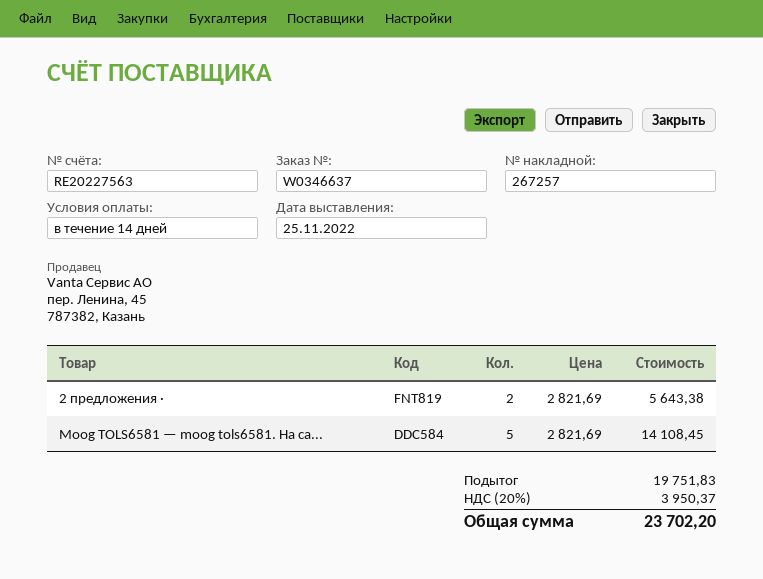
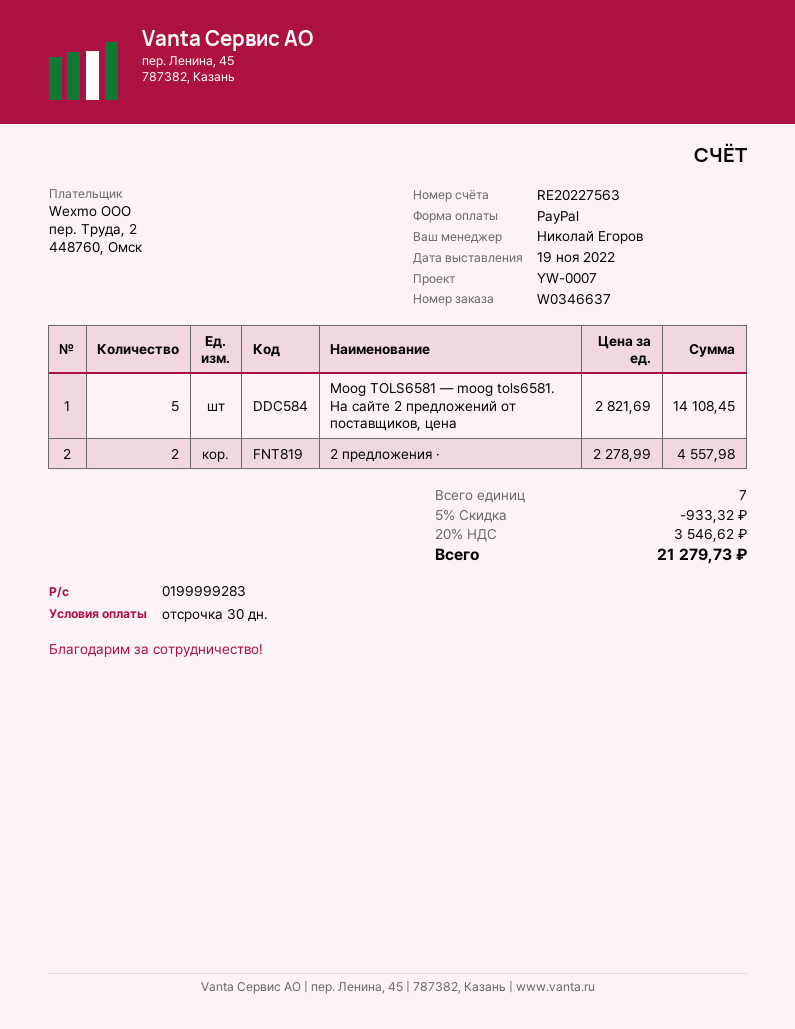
invoice date: 2022-11-25 -> 2022-11-19
payment terms: 14 days -> 30 days
2 предложения ·: 2 x 2821.69 = 5643.38 -> 2 x 2278.99 = 4557.98
discount: none -> 5% = 933.32
tax: 20% = 3950.37 -> 20% = 3546.62
total: 23702.20 -> 21279.73

